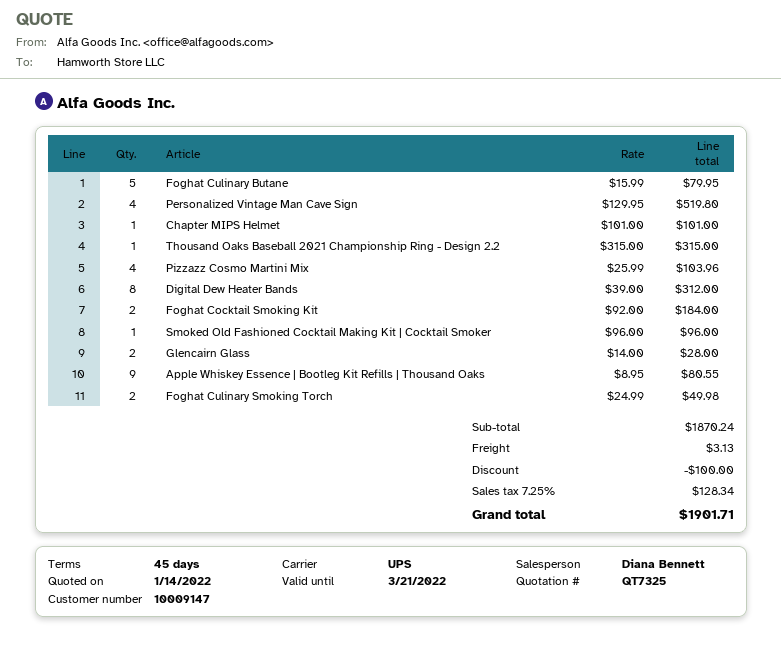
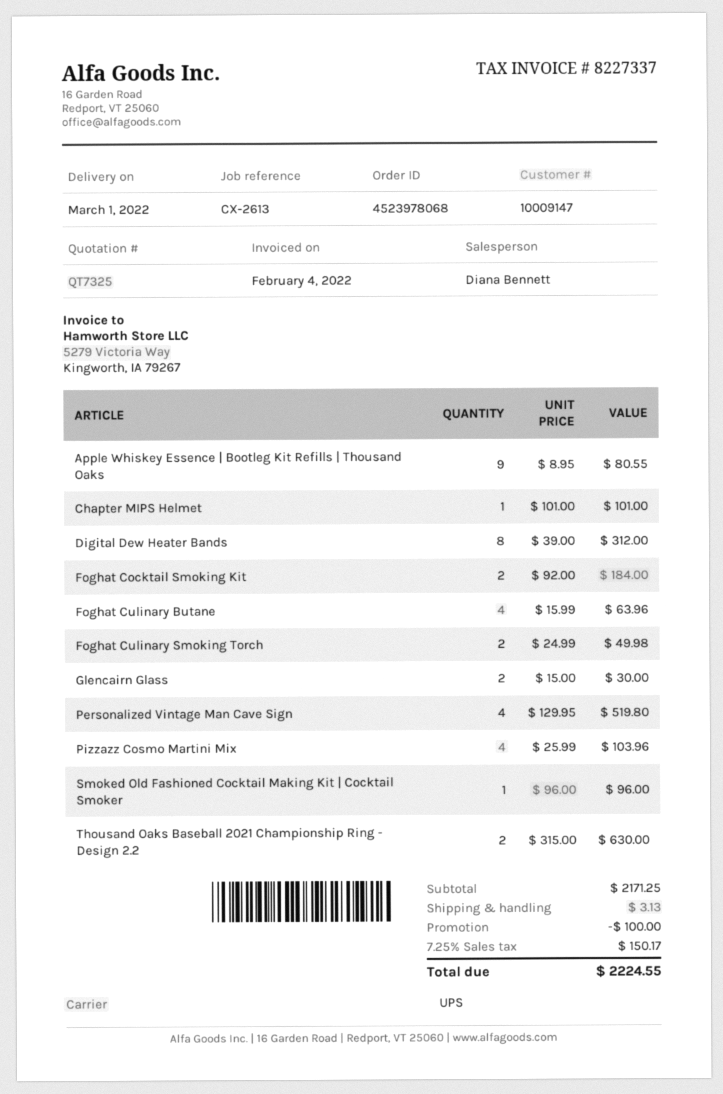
Foghat Culinary Butane: 5 x 15.99 = 79.95 -> 4 x 15.99 = 63.96
Thousand Oaks Baseball 2021 Championship Ring - Design 2.2: 1 x 315.00 = 315.00 -> 2 x 315.00 = 630.00
Glencairn Glass: 2 x 14.00 = 28.00 -> 2 x 15.00 = 30.00
subtotal: 1870.24 -> 2171.25
tax: 7.25% = 128.34 -> 7.25% = 150.17
total: 1901.71 -> 2224.55

